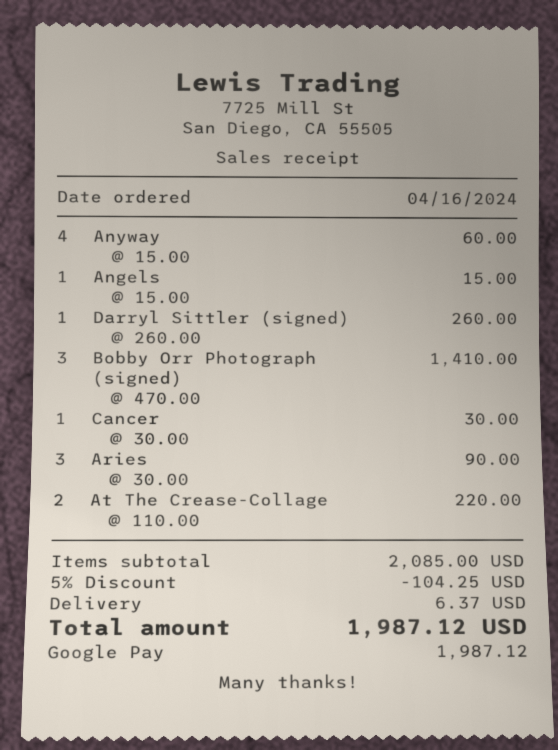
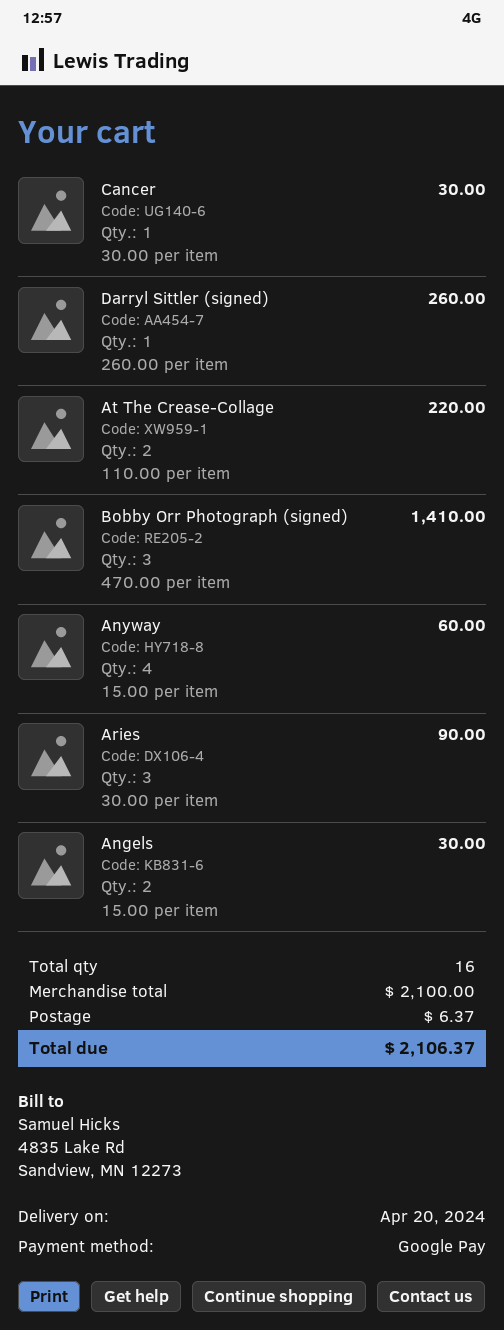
Angels: 1 x 15.00 = 15.00 -> 2 x 15.00 = 30.00
subtotal: 2085.00 -> 2100.00
discount: 5% = 104.25 -> none
total: 1987.12 -> 2106.37

